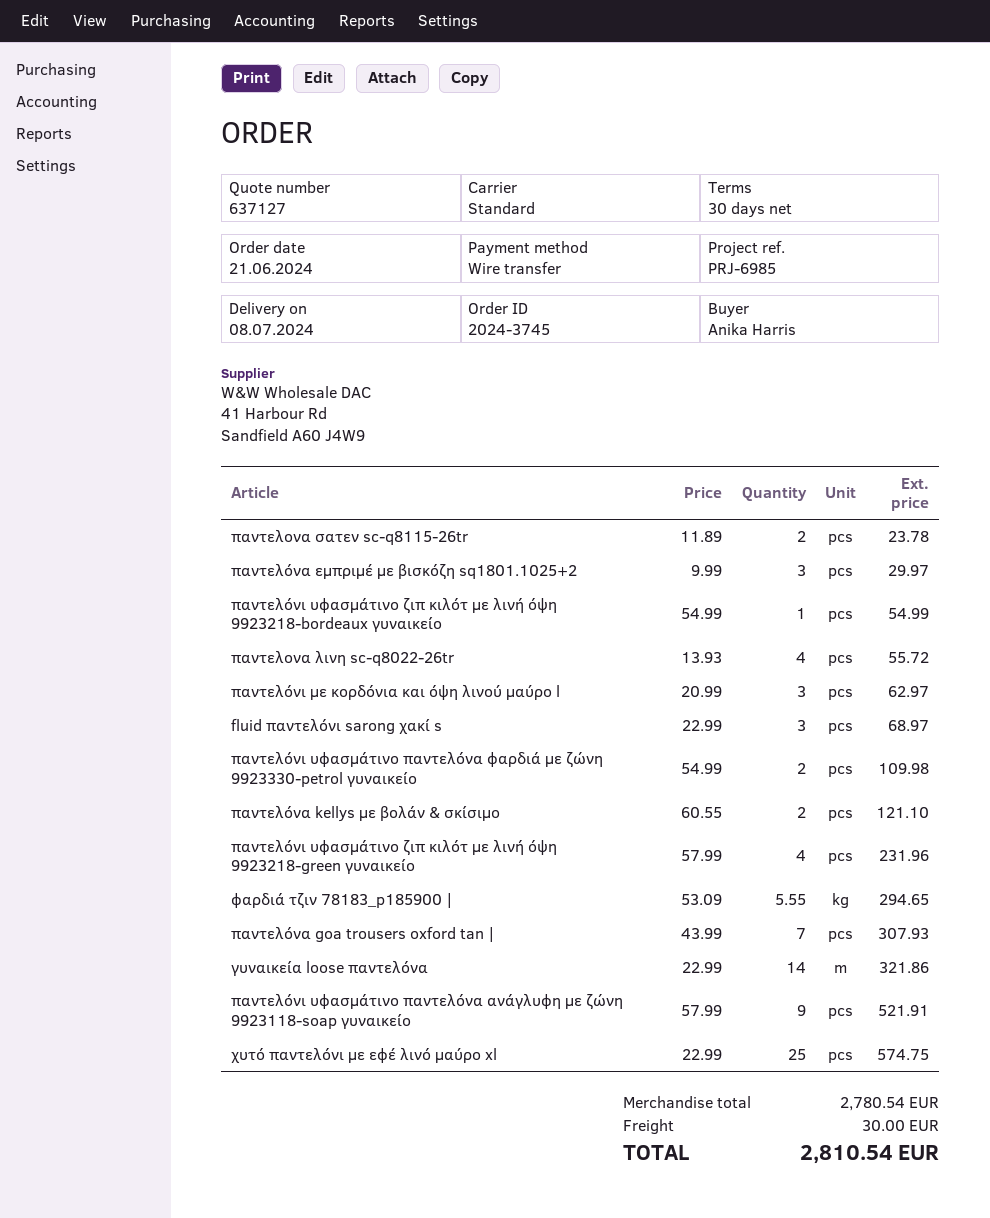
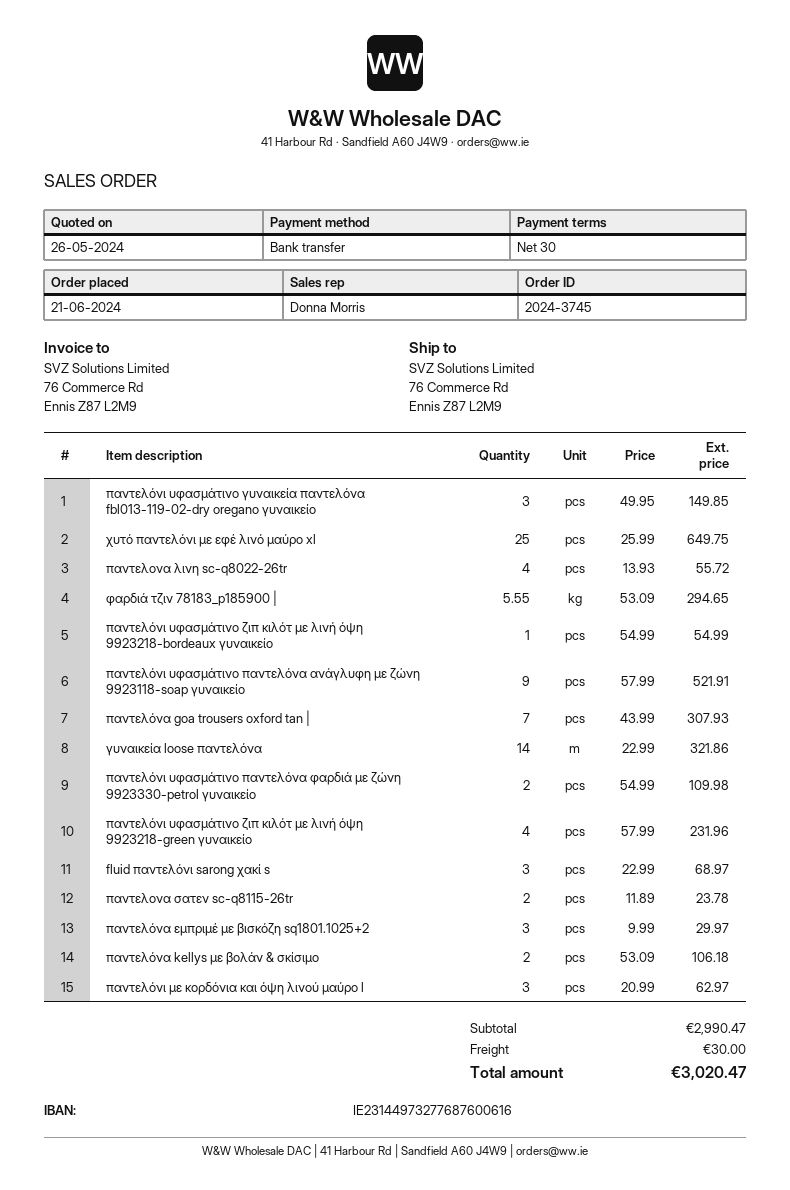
παντελόνα kellys με βολάν & σκίσιμο: 2 x 60.55 = 121.10 -> 2 x 53.09 = 106.18
χυτό παντελόνι με εφέ λινό μαύρο xl: 25 x 22.99 = 574.75 -> 25 x 25.99 = 649.75
παντελόνι υφασμάτινο γυναικεία παντελόνα fbl013-119-02-dry oregano γυναικείο: none -> 3 x 49.95 = 149.85
subtotal: 2780.54 -> 2990.47
total: 2810.54 -> 3020.47

